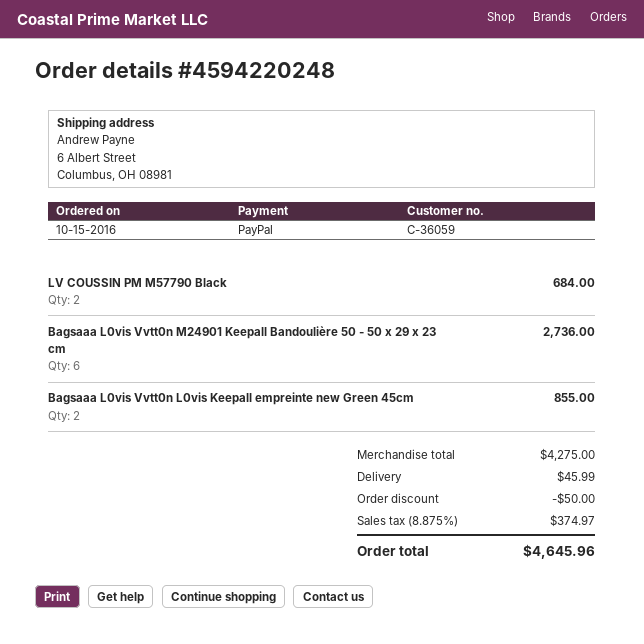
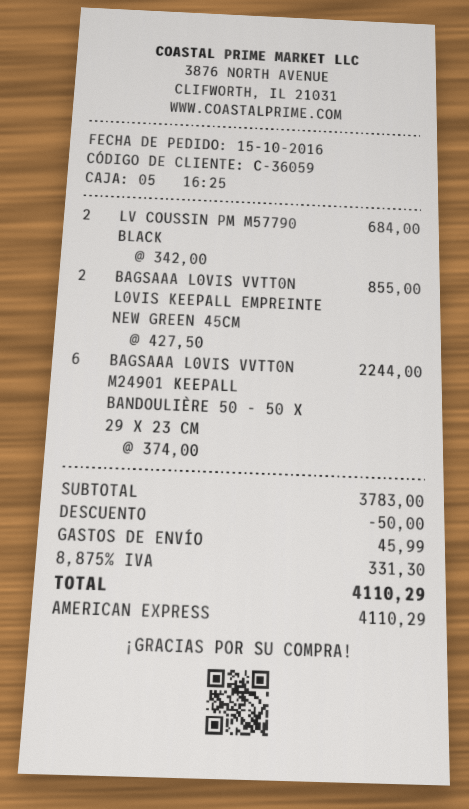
payment method: PayPal -> American Express
Bagsaaa L0vis Vvtt0n M24901 Keepall Bandoulière 50 - 50 x 29 x 23 cm: 6 for 2736.00 -> 6 for 2244.00
subtotal: 4275.00 -> 3783.00
tax: 8.875% = 374.97 -> 8.875% = 331.30
total: 4645.96 -> 4110.29

